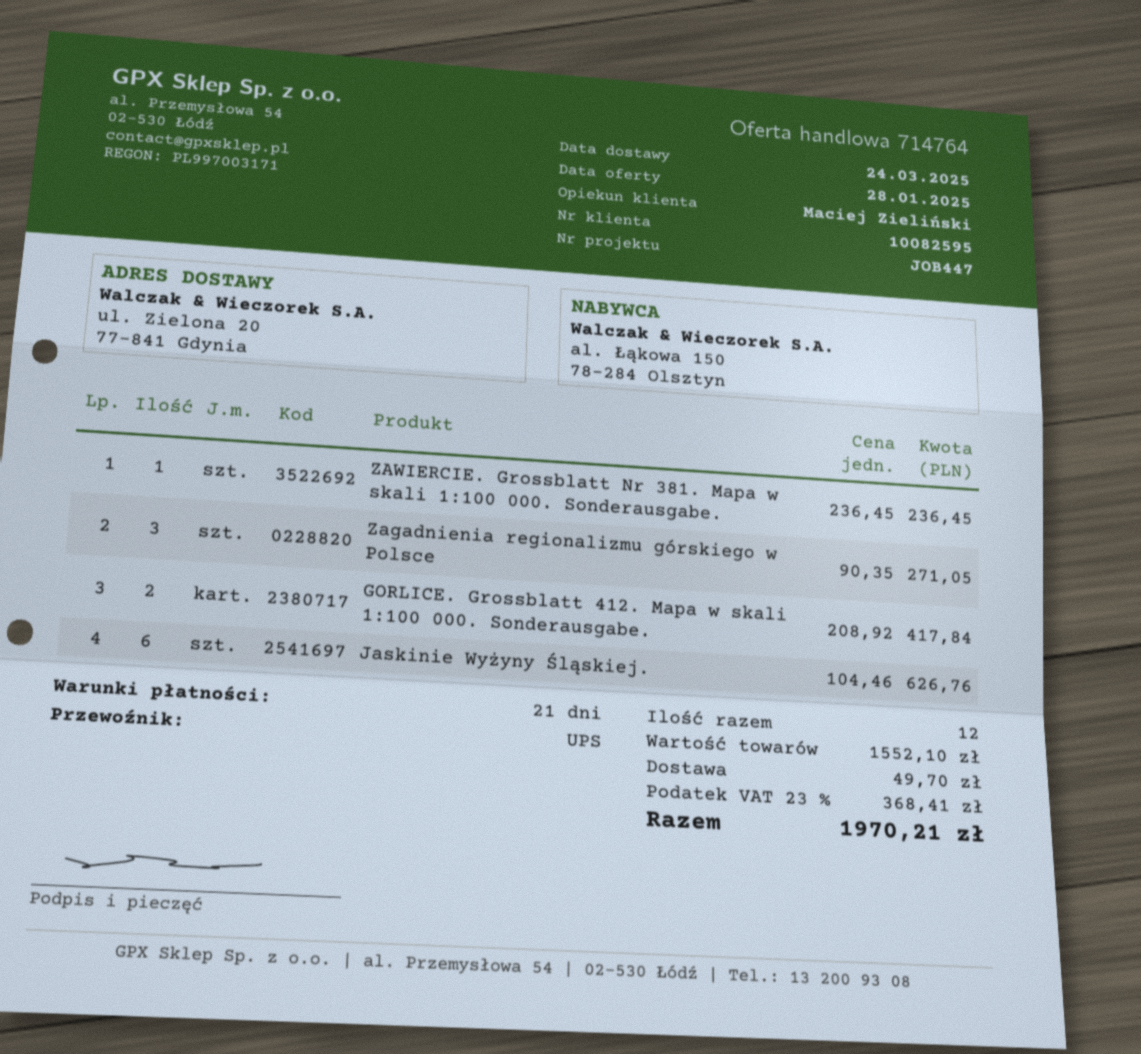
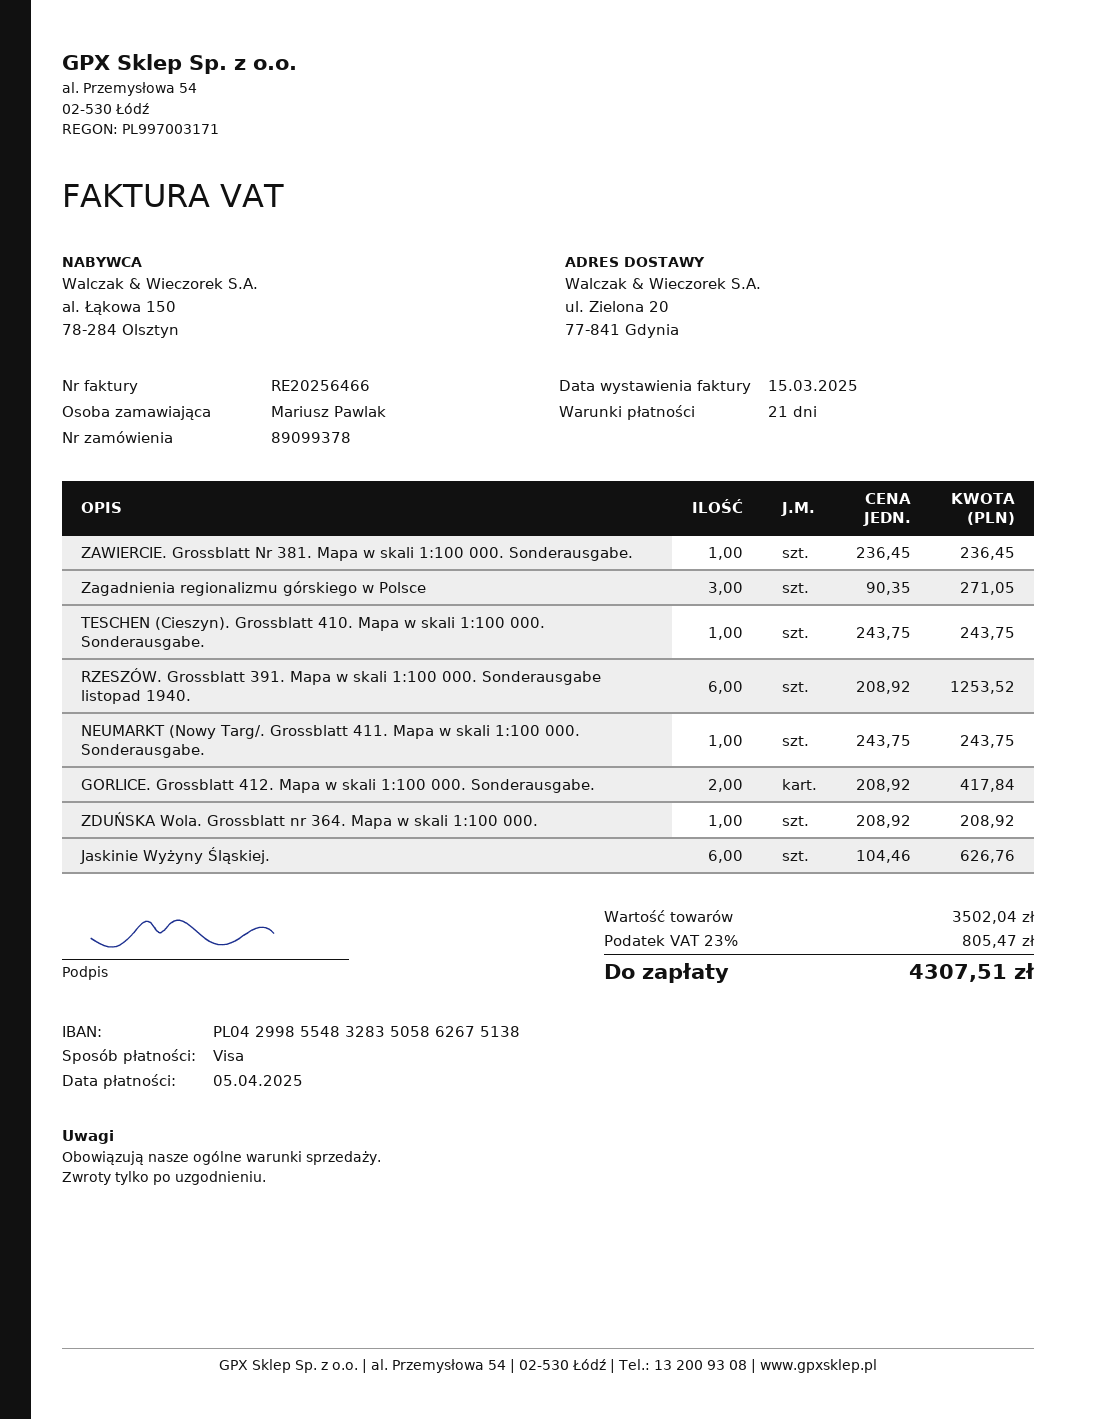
TESCHEN (Cieszyn). Grossblatt 410. Mapa w skali 1:100 000. Sonderausgabe.: none -> 1 x 243.75 = 243.75
RZESZÓW. Grossblatt 391. Mapa w skali 1:100 000. Sonderausgabe listopad 1940.: none -> 6 x 208.92 = 1253.52
NEUMARKT (Nowy Targ/. Grossblatt 411. Mapa w skali 1:100 000. Sonderausgabe.: none -> 1 x 243.75 = 243.75
ZDUŃSKA Wola. Grossblatt nr 364. Mapa w skali 1:100 000.: none -> 1 x 208.92 = 208.92
subtotal: 1552.10 -> 3502.04
shipping: 49.70 -> none
tax: 23% = 368.41 -> 23% = 805.47
total: 1970.21 -> 4307.51

